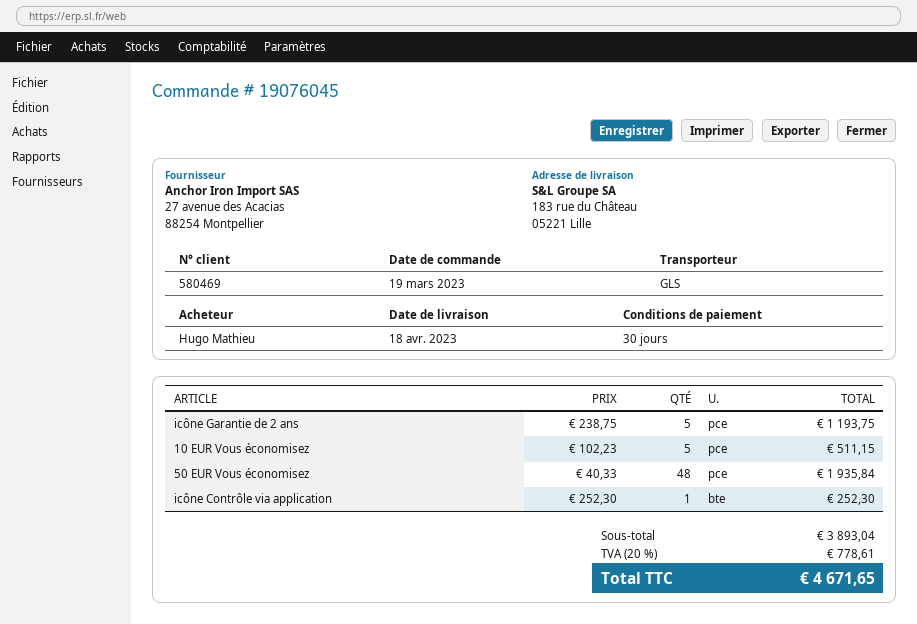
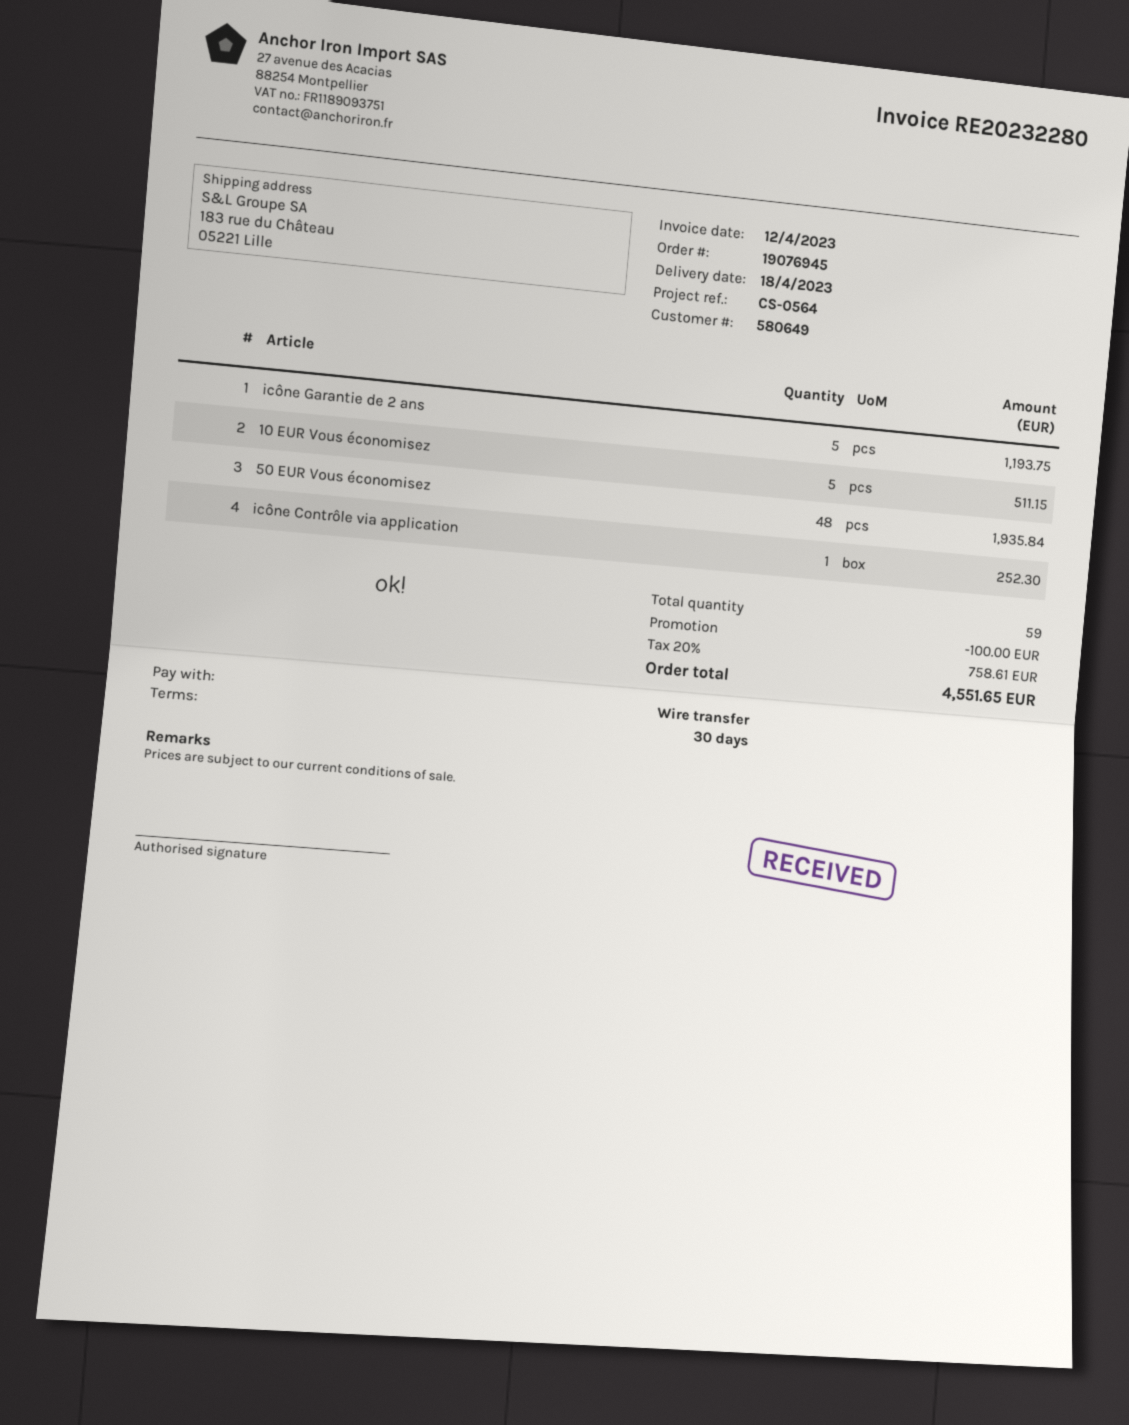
order number: 19076045 -> 19076945
customer number: 580469 -> 580649
discount: none -> 100.00
tax: 20% = 778.61 -> 20% = 758.61
total: 4671.65 -> 4551.65

